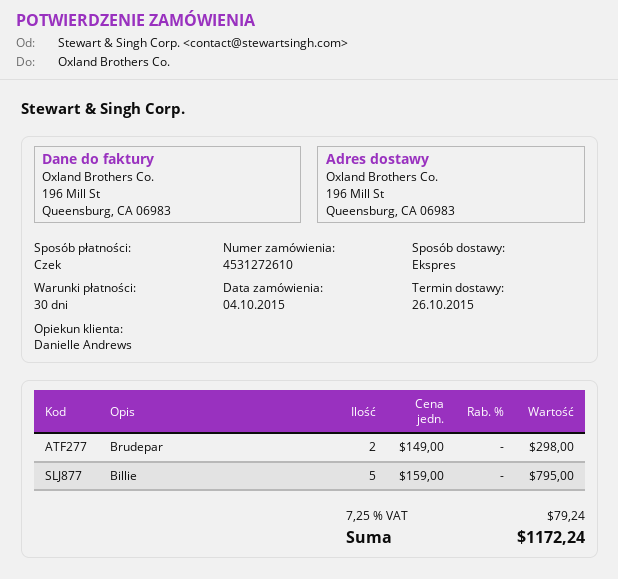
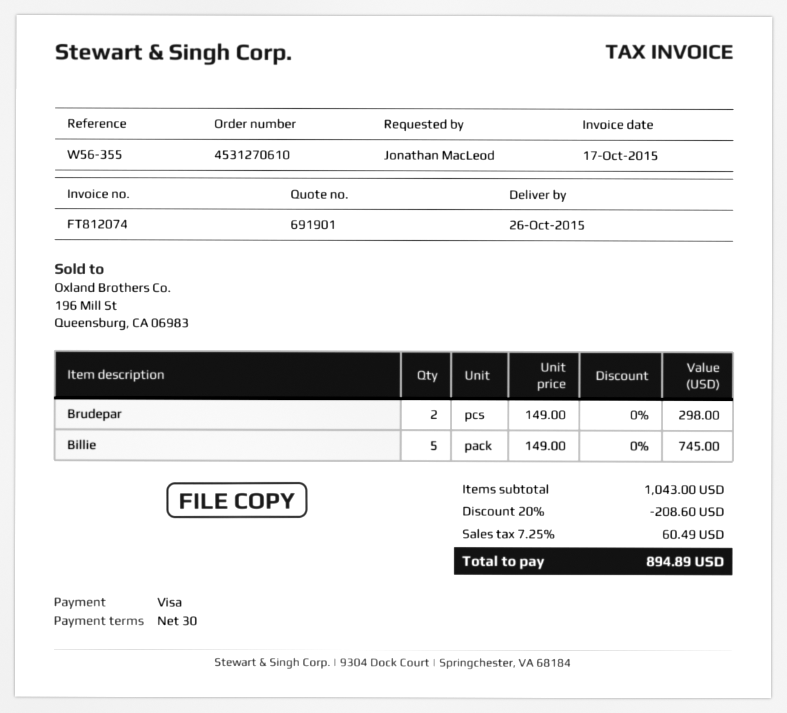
order number: 4531272610 -> 4531270610
payment method: cheque -> Visa
Billie: 5 x 159.00 = 795.00 -> 5 x 149.00 = 745.00
discount: none -> 20% = 208.60
tax: 7.25% = 79.24 -> 7.25% = 60.49
total: 1172.24 -> 894.89

